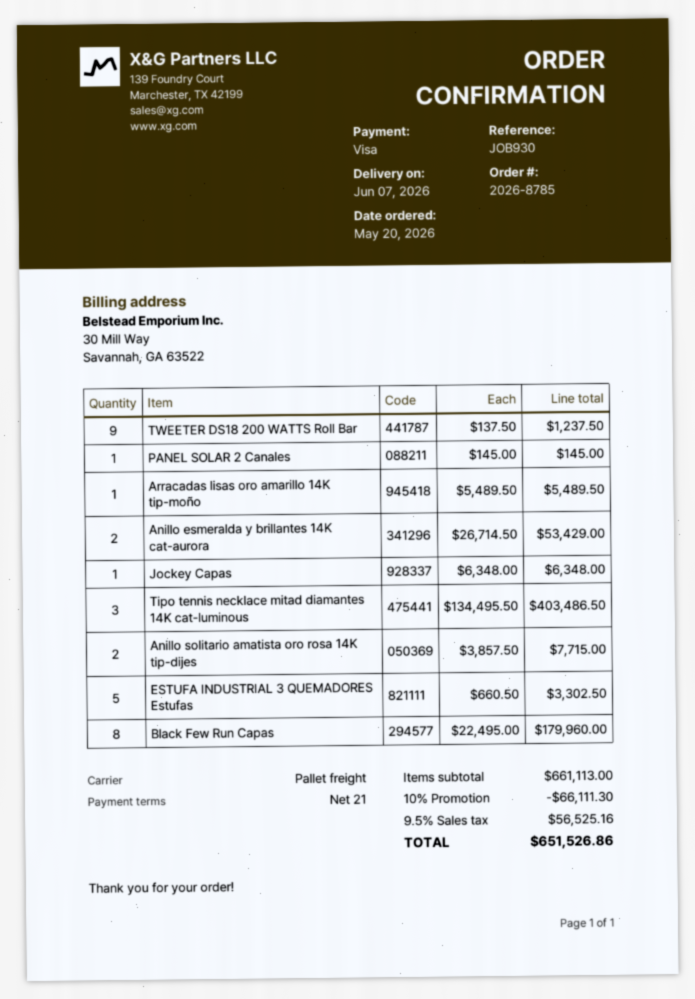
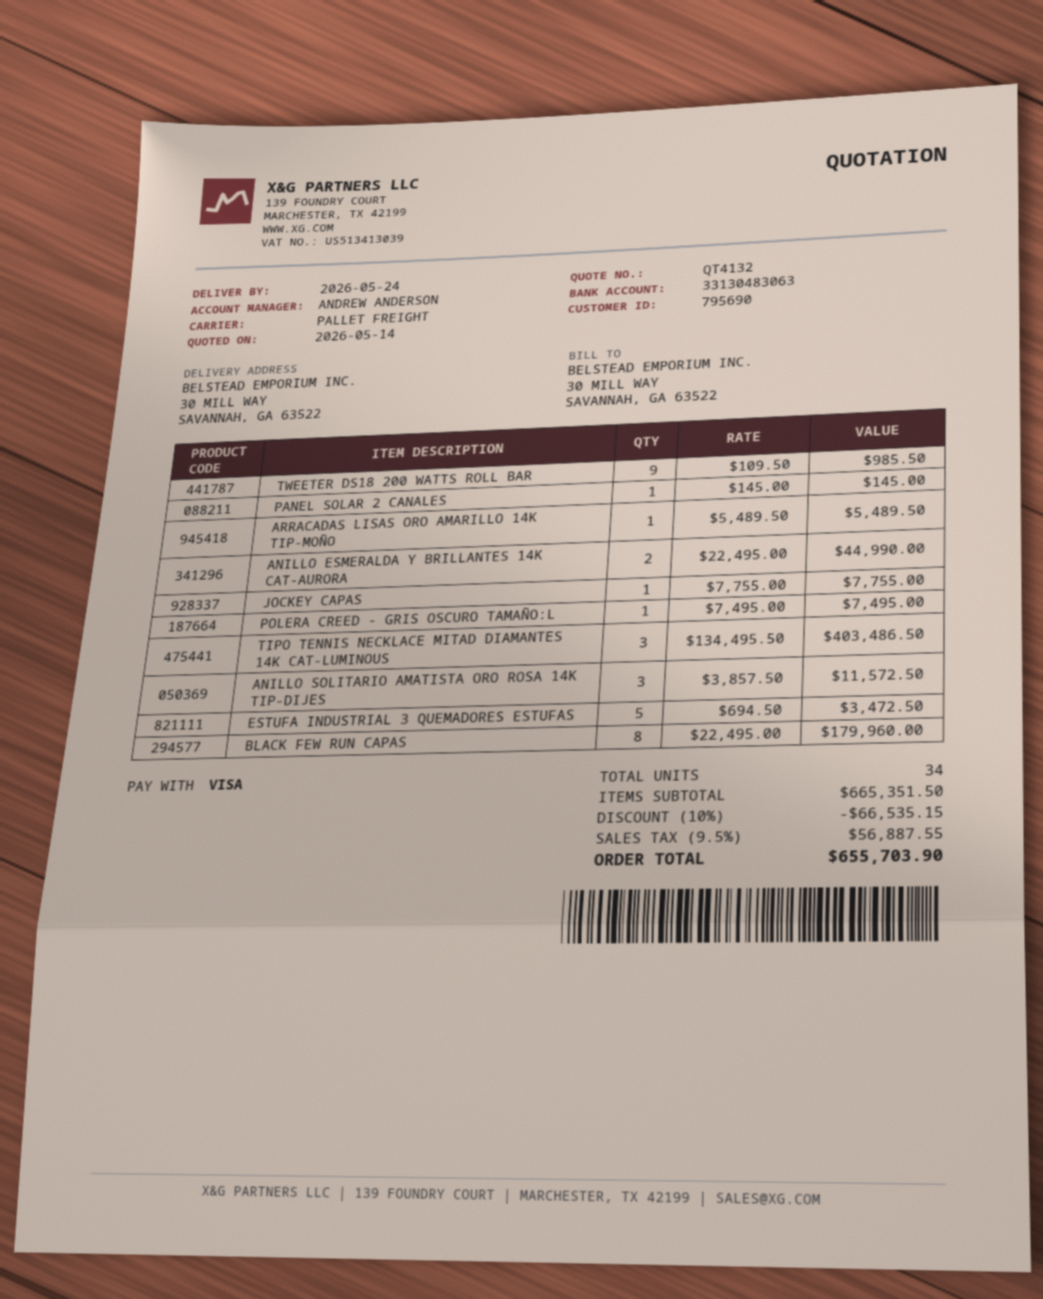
delivery date: 2026-06-07 -> 2026-05-24
TWEETER DS18 200 WATTS Roll Bar: 9 x 137.50 = 1237.50 -> 9 x 109.50 = 985.50
Anillo esmeralda y brillantes 14K cat-aurora: 2 x 26714.50 = 53429.00 -> 2 x 22495.00 = 44990.00
Jockey Capas: 1 x 6348.00 = 6348.00 -> 1 x 7755.00 = 7755.00
Anillo solitario amatista oro rosa 14K tip-dijes: 2 x 3857.50 = 7715.00 -> 3 x 3857.50 = 11572.50
ESTUFA INDUSTRIAL 3 QUEMADORES Estufas: 5 x 660.50 = 3302.50 -> 5 x 694.50 = 3472.50
POLERA CREED - GRIS OSCURO TAMAÑO:L: none -> 1 x 7495.00 = 7495.00
subtotal: 661113.00 -> 665351.50
discount: 10% = 66111.30 -> 10% = 66535.15
tax: 9.5% = 56525.16 -> 9.5% = 56887.55
total: 651526.86 -> 655703.90

